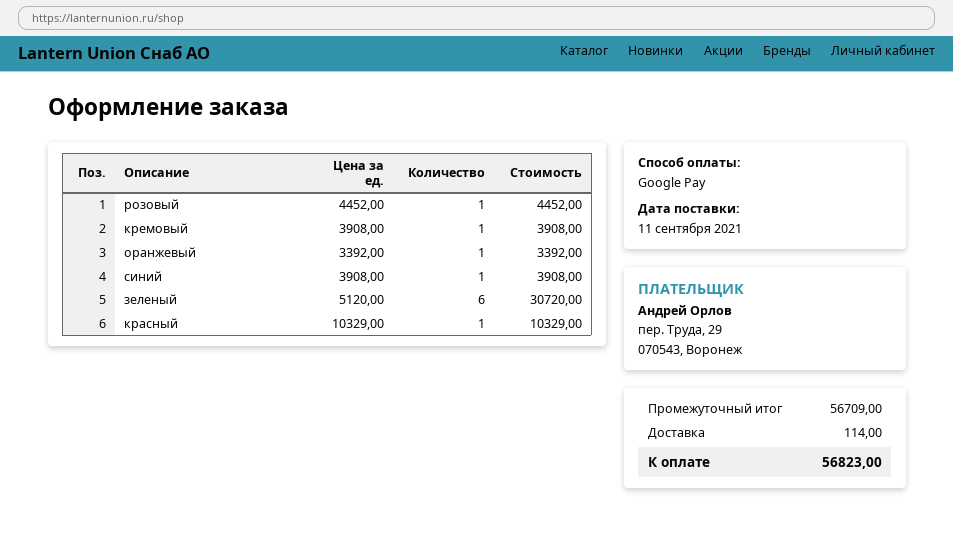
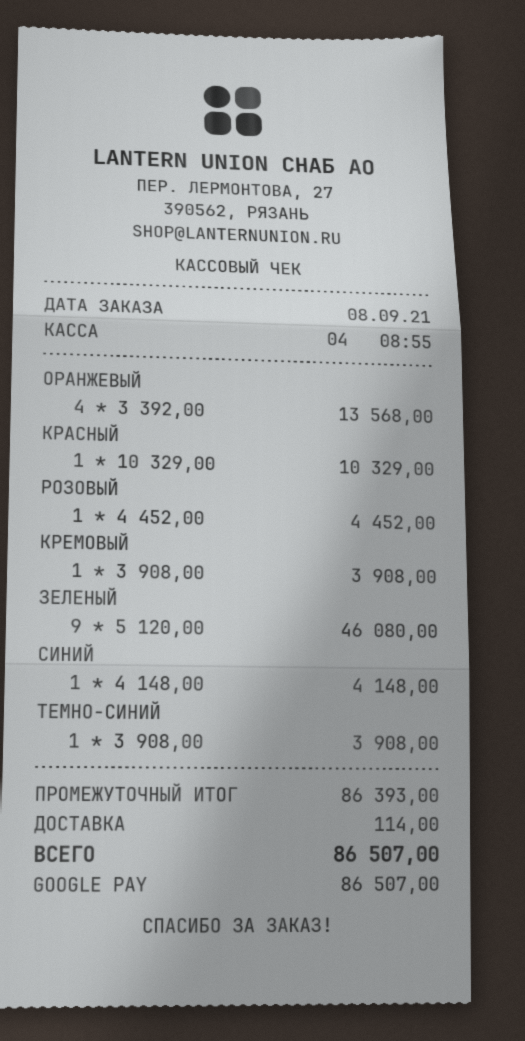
оранжевый: 1 x 3392.00 = 3392.00 -> 4 x 3392.00 = 13568.00
синий: 1 x 3908.00 = 3908.00 -> 1 x 4148.00 = 4148.00
зеленый: 6 x 5120.00 = 30720.00 -> 9 x 5120.00 = 46080.00
ТЕМНО-СИНИЙ: none -> 1 x 3908.00 = 3908.00
subtotal: 56709.00 -> 86393.00
total: 56823.00 -> 86507.00

